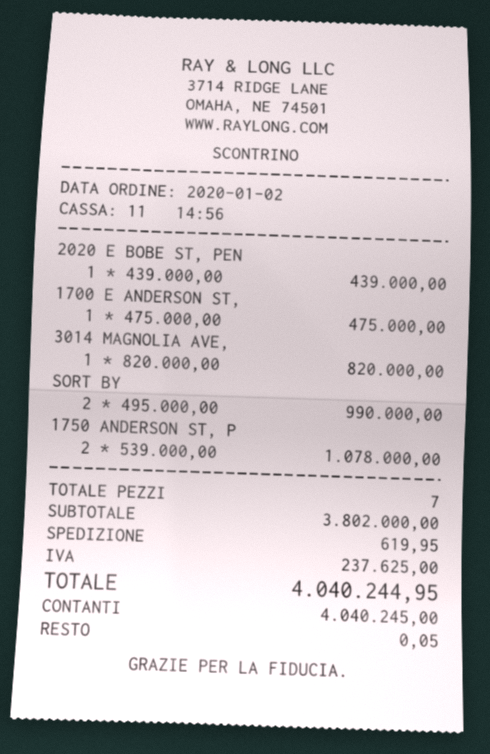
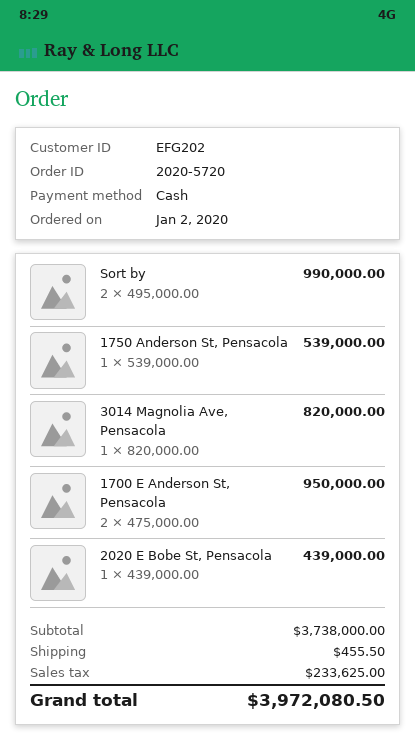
1700 E ANDERSON ST,: 1 x 475000.00 = 475000.00 -> 2 x 475000.00 = 950000.00
1750 ANDERSON ST, P: 2 x 539000.00 = 1078000.00 -> 1 x 539000.00 = 539000.00
subtotal: 3802000.00 -> 3738000.00
shipping: 619.95 -> 455.50
tax: 237625.00 -> 233625.00
total: 4040244.95 -> 3972080.50

